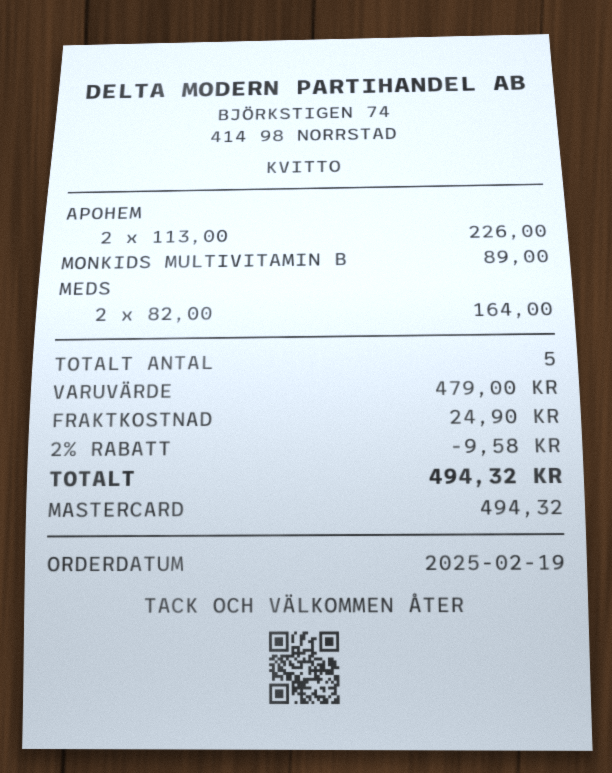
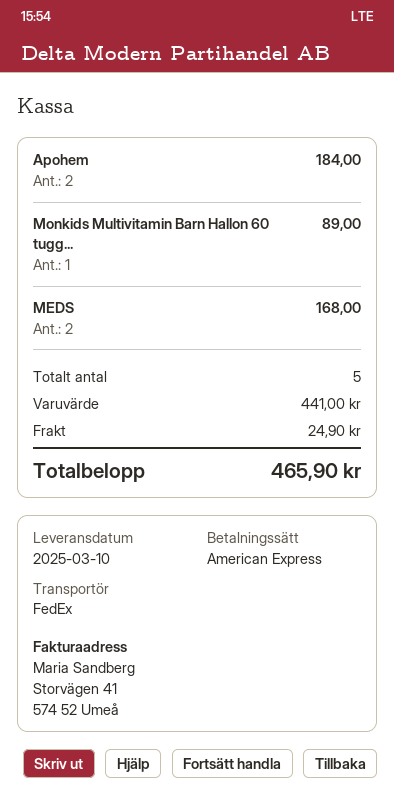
payment method: Mastercard -> American Express
APOHEM: 2 for 226.00 -> 2 for 184.00
MEDS: 2 for 164.00 -> 2 for 168.00
subtotal: 479.00 -> 441.00
discount: 2% = 9.58 -> none
total: 494.32 -> 465.90

